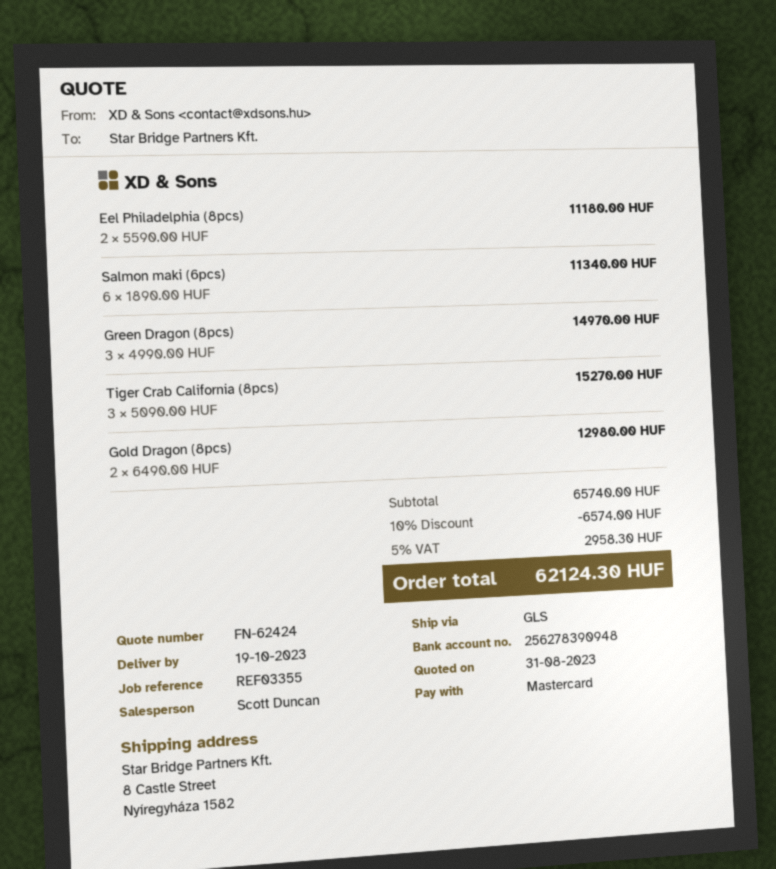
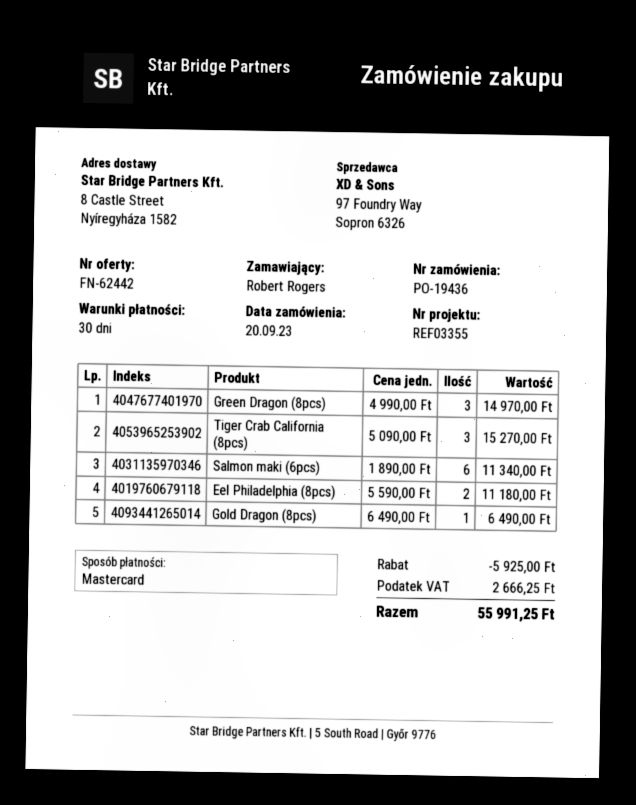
quote number: FN-62424 -> FN-62442
Gold Dragon (8pcs): 2 x 6490.00 = 12980.00 -> 1 x 6490.00 = 6490.00
discount: 6574.00 -> 5925.00
tax: 2958.30 -> 2666.25
total: 62124.30 -> 55991.25

